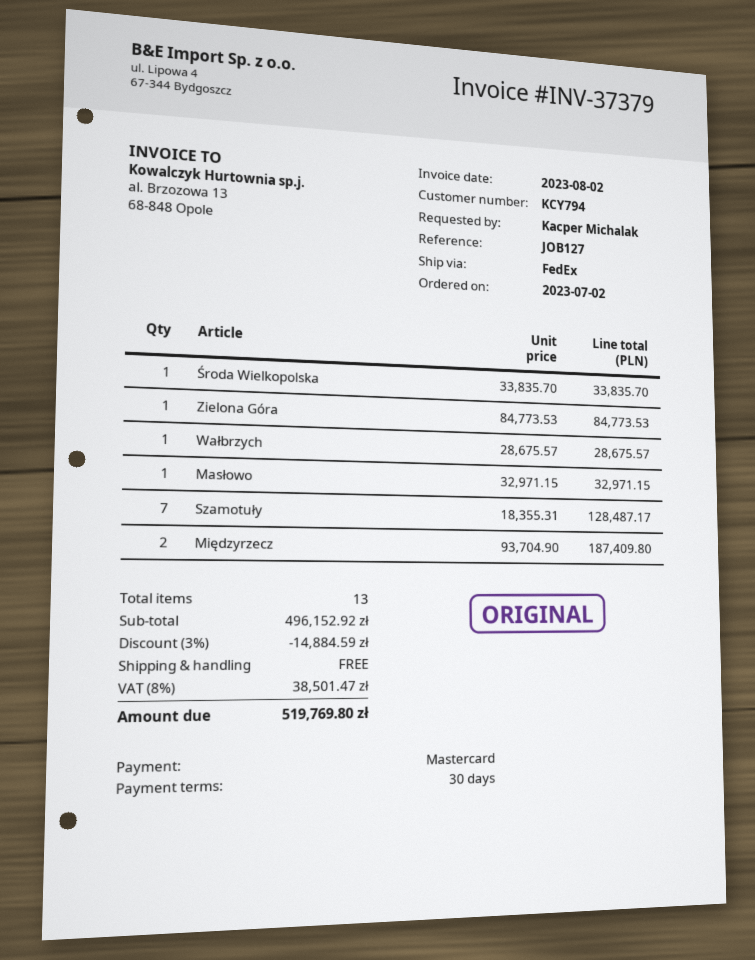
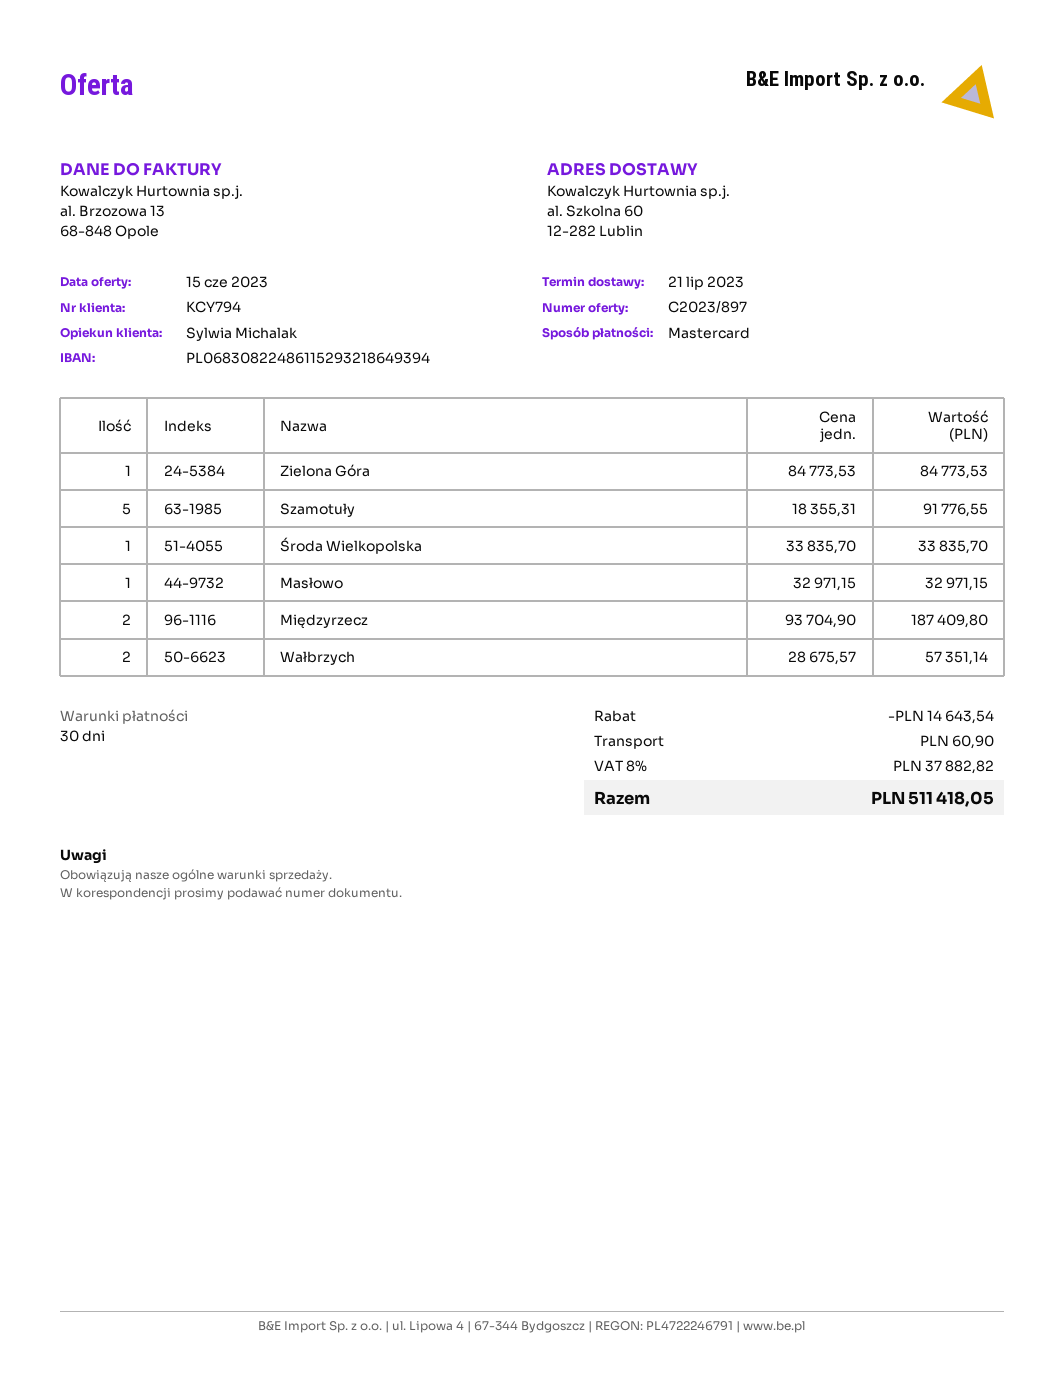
Wałbrzych: 1 x 28675.57 = 28675.57 -> 2 x 28675.57 = 57351.14
Szamotuły: 7 x 18355.31 = 128487.17 -> 5 x 18355.31 = 91776.55
discount: 14884.59 -> 14643.54
shipping: 0.00 -> 60.90
tax: 8% = 38501.47 -> 8% = 37882.82
total: 519769.80 -> 511418.05

